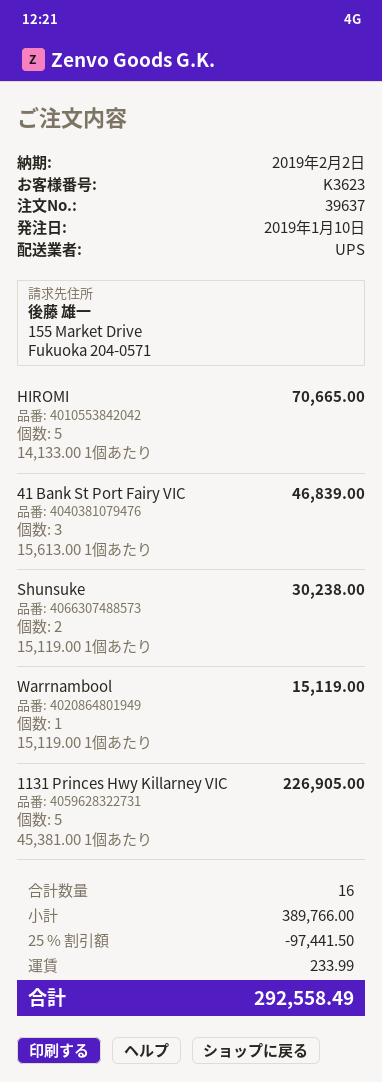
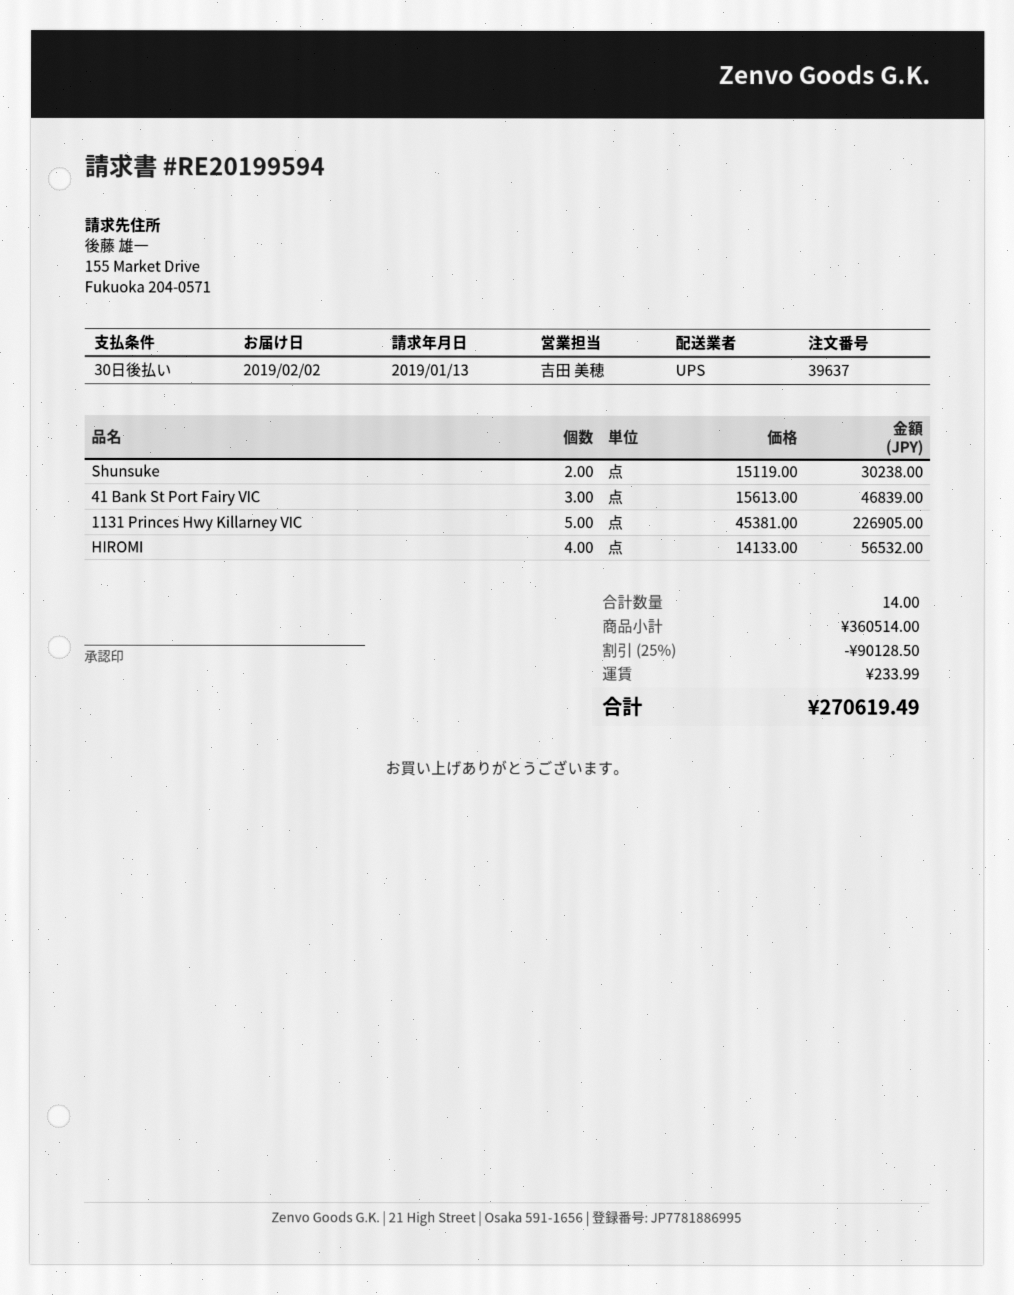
HIROMI: 5 x 14133.00 = 70665.00 -> 4 x 14133.00 = 56532.00
Warrnambool: 1 x 15119.00 = 15119.00 -> none
total quantity: 16 -> 14
subtotal: 389766.00 -> 360514.00
discount: 25% = 97441.50 -> 25% = 90128.50
total: 292558.49 -> 270619.49

